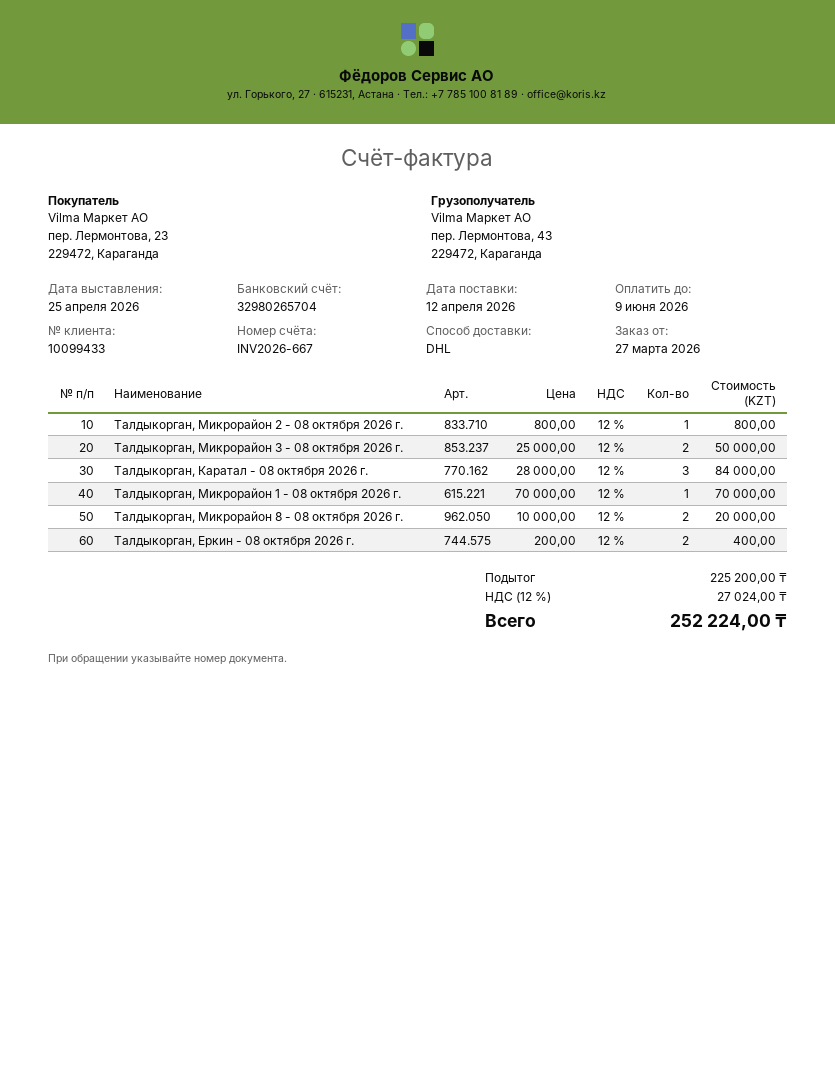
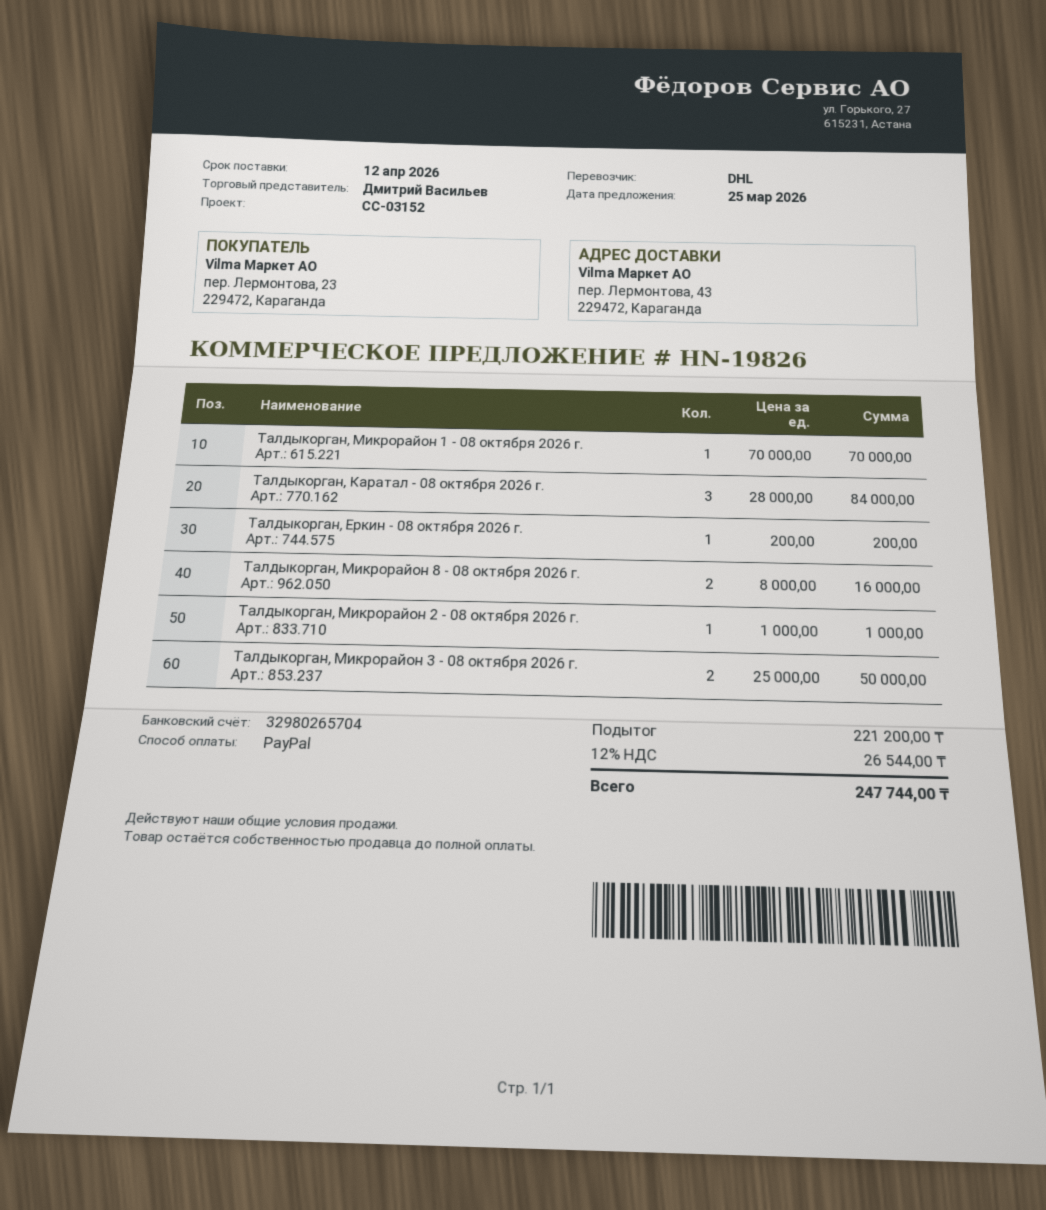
Талдыкорган, Микрорайон 2 - 08 октября 2026 г.: 1 x 800.00 = 800.00 -> 1 x 1000.00 = 1000.00
Талдыкорган, Микрорайон 8 - 08 октября 2026 г.: 2 x 10000.00 = 20000.00 -> 2 x 8000.00 = 16000.00
Талдыкорган, Еркин - 08 октября 2026 г.: 2 x 200.00 = 400.00 -> 1 x 200.00 = 200.00
subtotal: 225200.00 -> 221200.00
tax: 12% = 27024.00 -> 12% = 26544.00
total: 252224.00 -> 247744.00

